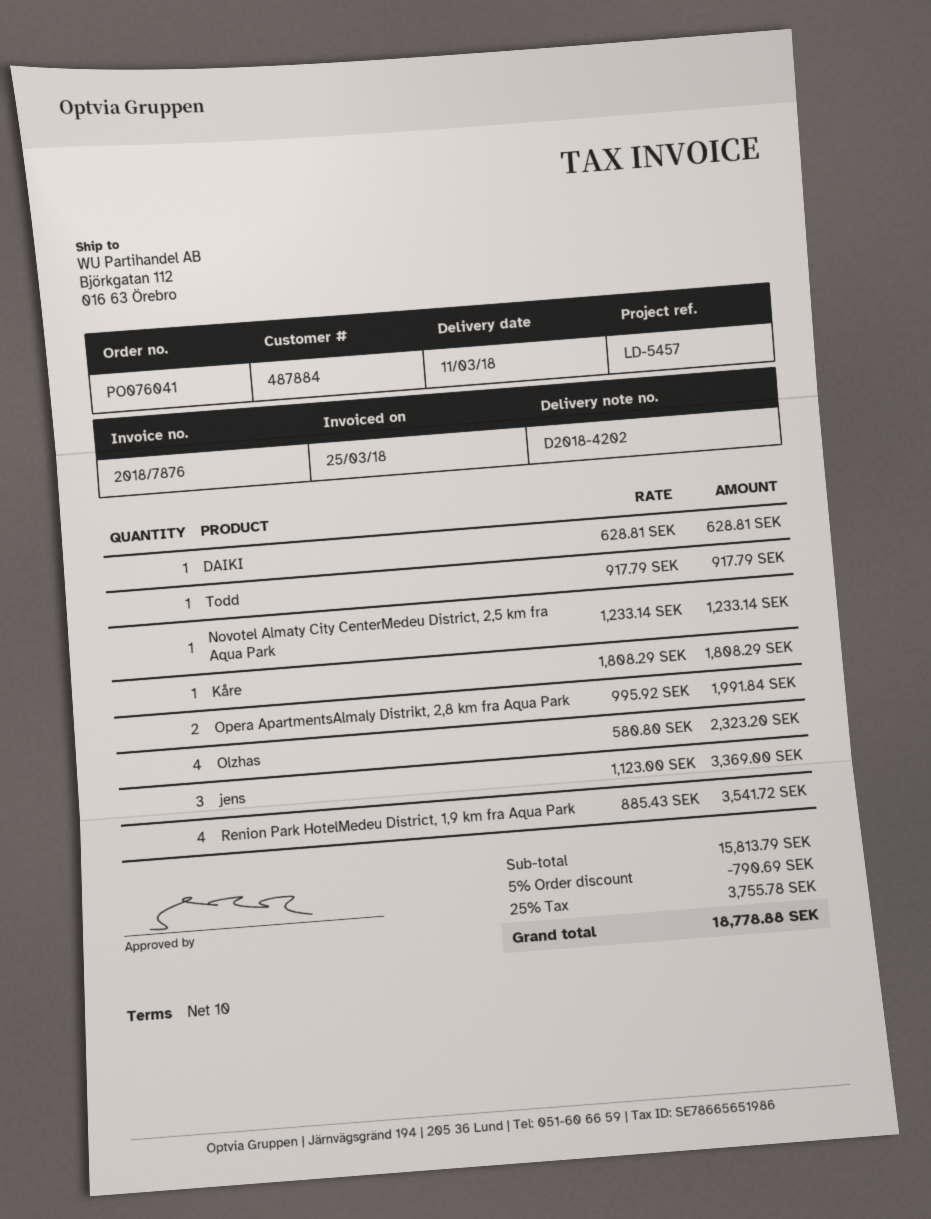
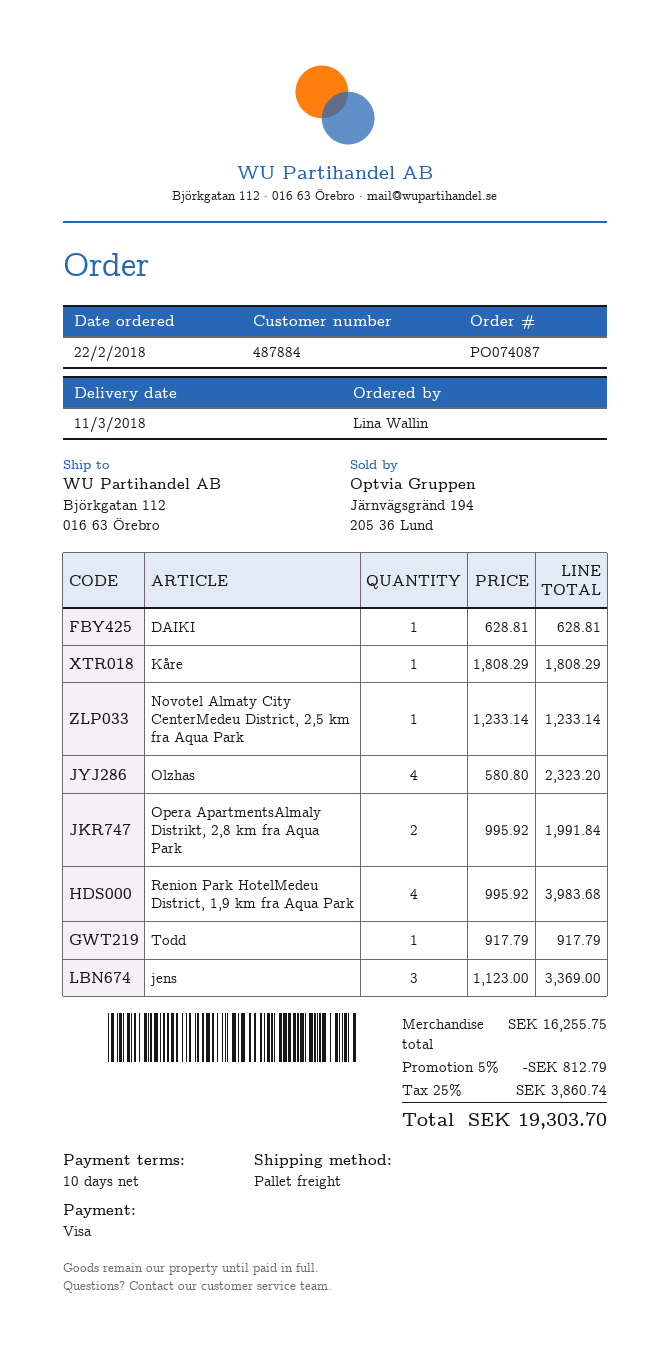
order number: PO076041 -> PO074087
Renion Park HotelMedeu District, 1,9 km fra Aqua Park: 4 x 885.43 = 3541.72 -> 4 x 995.92 = 3983.68
subtotal: 15813.79 -> 16255.75
discount: 5% = 790.69 -> 5% = 812.79
tax: 25% = 3755.78 -> 25% = 3860.74
total: 18778.88 -> 19303.70

